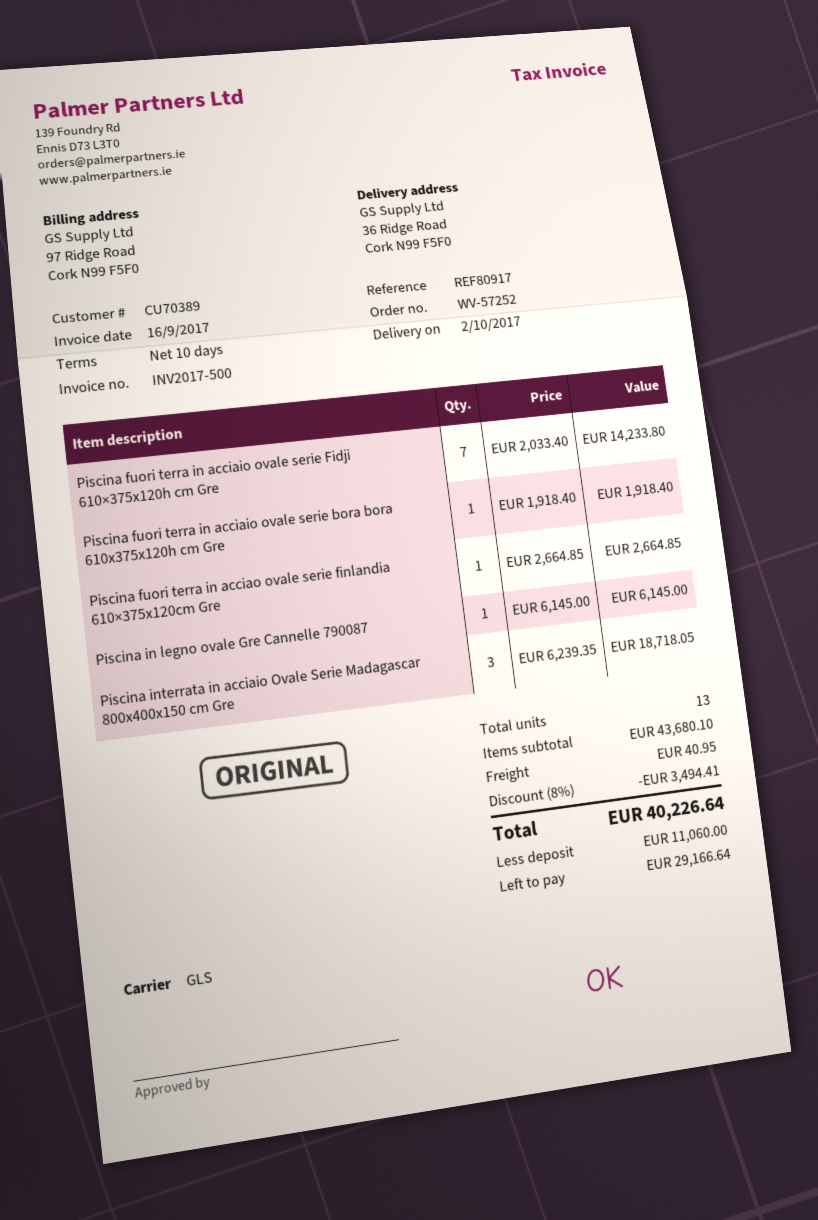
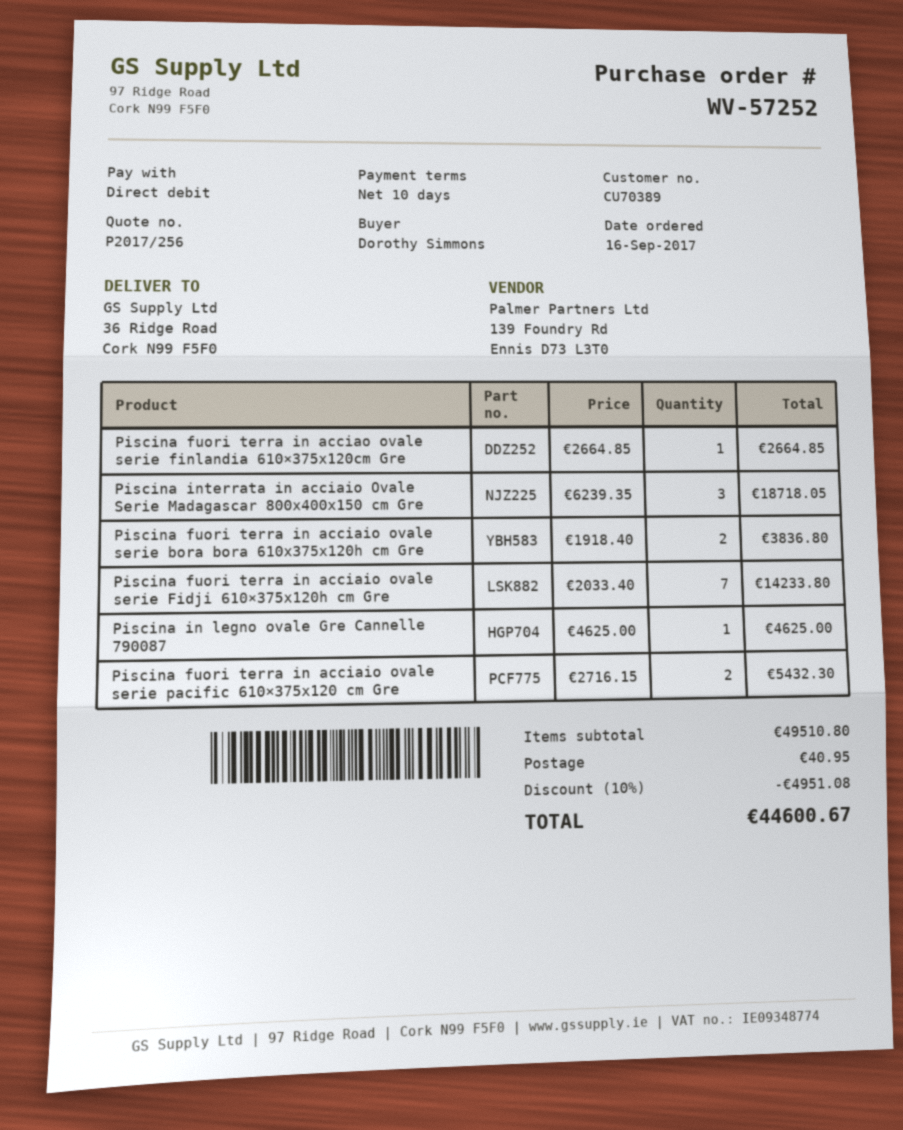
Piscina fuori terra in acciaio ovale serie bora bora 610x375x120h cm Gre: 1 x 1918.40 = 1918.40 -> 2 x 1918.40 = 3836.80
Piscina in legno ovale Gre Cannelle 790087: 1 x 6145.00 = 6145.00 -> 1 x 4625.00 = 4625.00
Piscina fuori terra in acciaio ovale serie pacific 610×375x120 cm Gre: none -> 2 x 2716.15 = 5432.30
subtotal: 43680.10 -> 49510.80
discount: 8% = 3494.41 -> 10% = 4951.08
total: 40226.64 -> 44600.67

